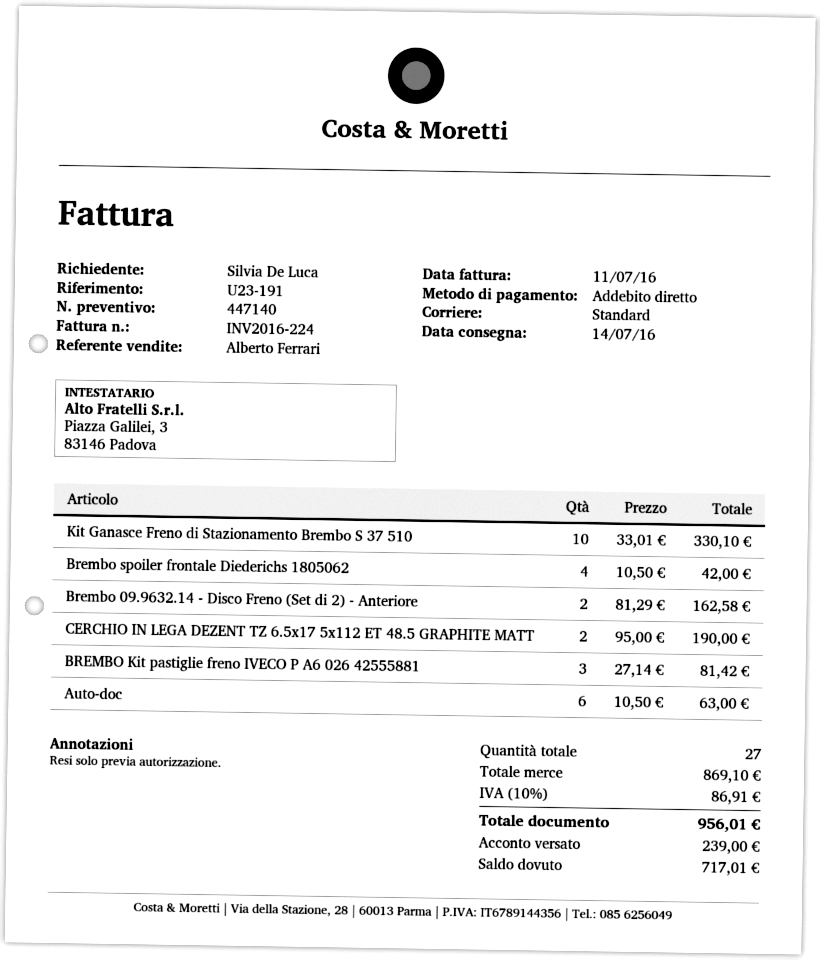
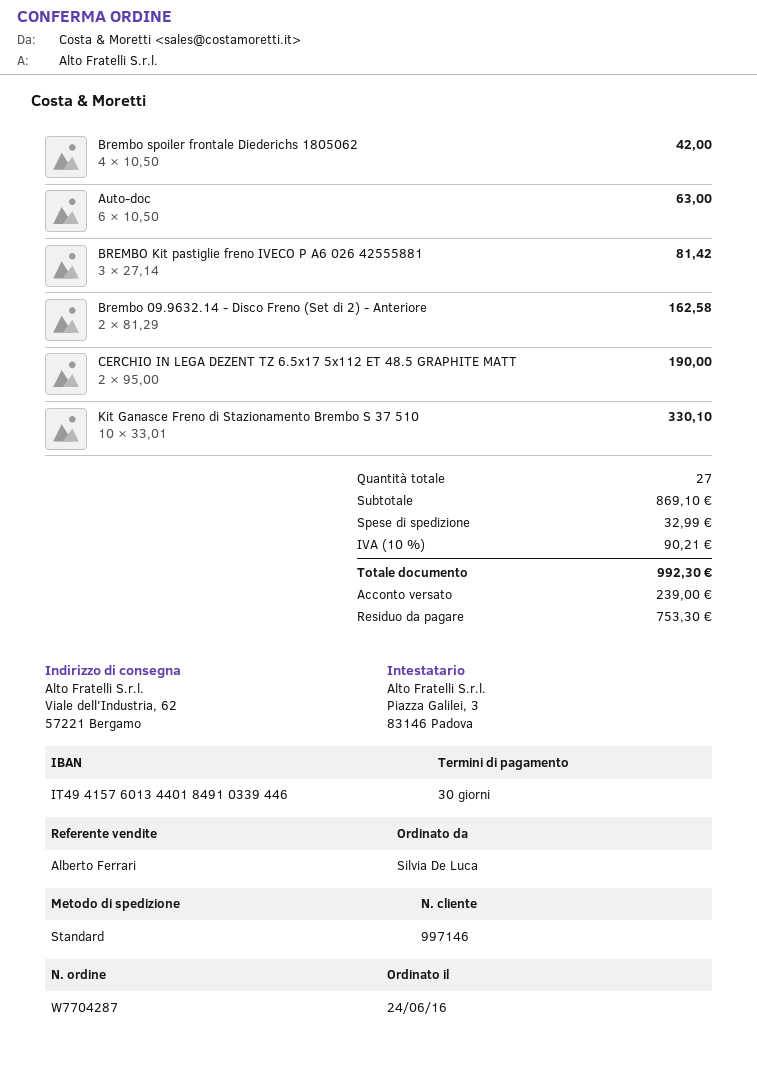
shipping: none -> 32.99
tax: 10% = 86.91 -> 10% = 90.21
total: 956.01 -> 992.30
balance: 717.01 -> 753.30

